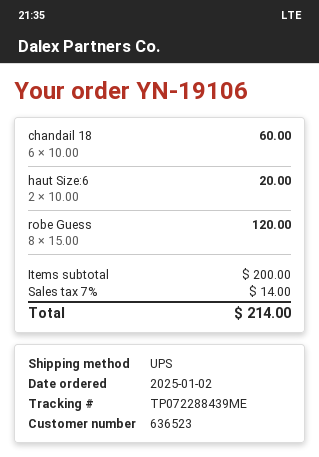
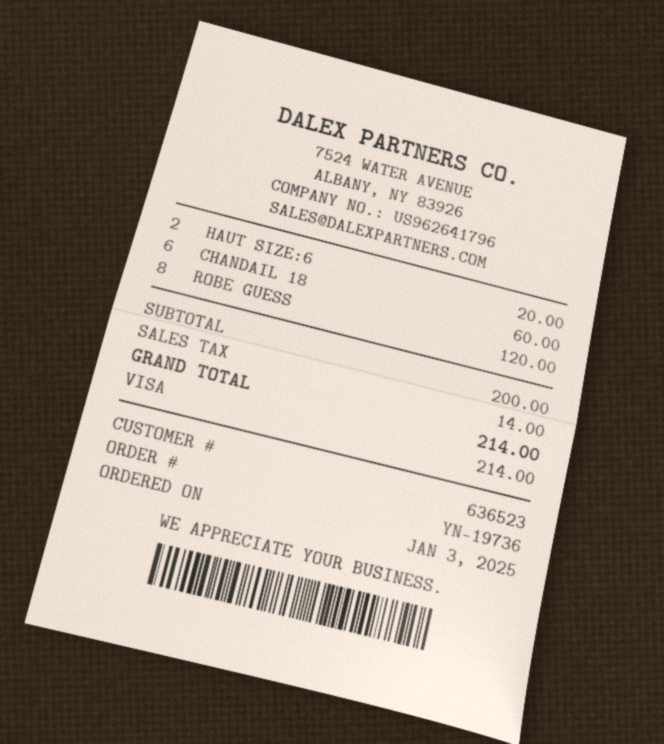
order number: YN-19106 -> YN-19736
order date: 2025-01-02 -> 2025-01-03

